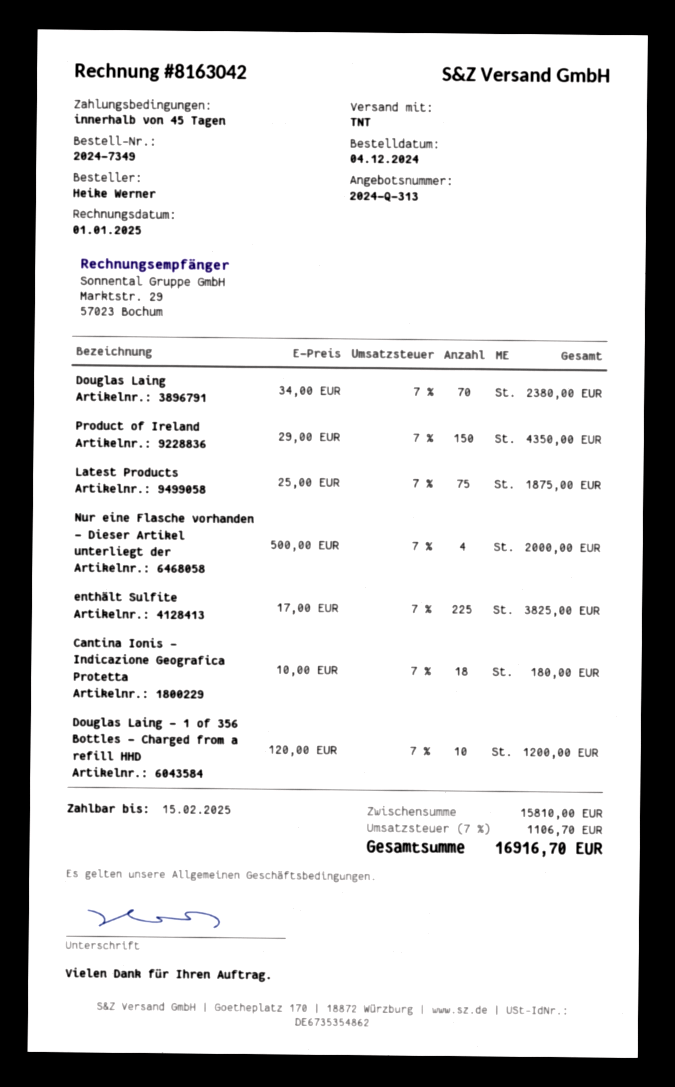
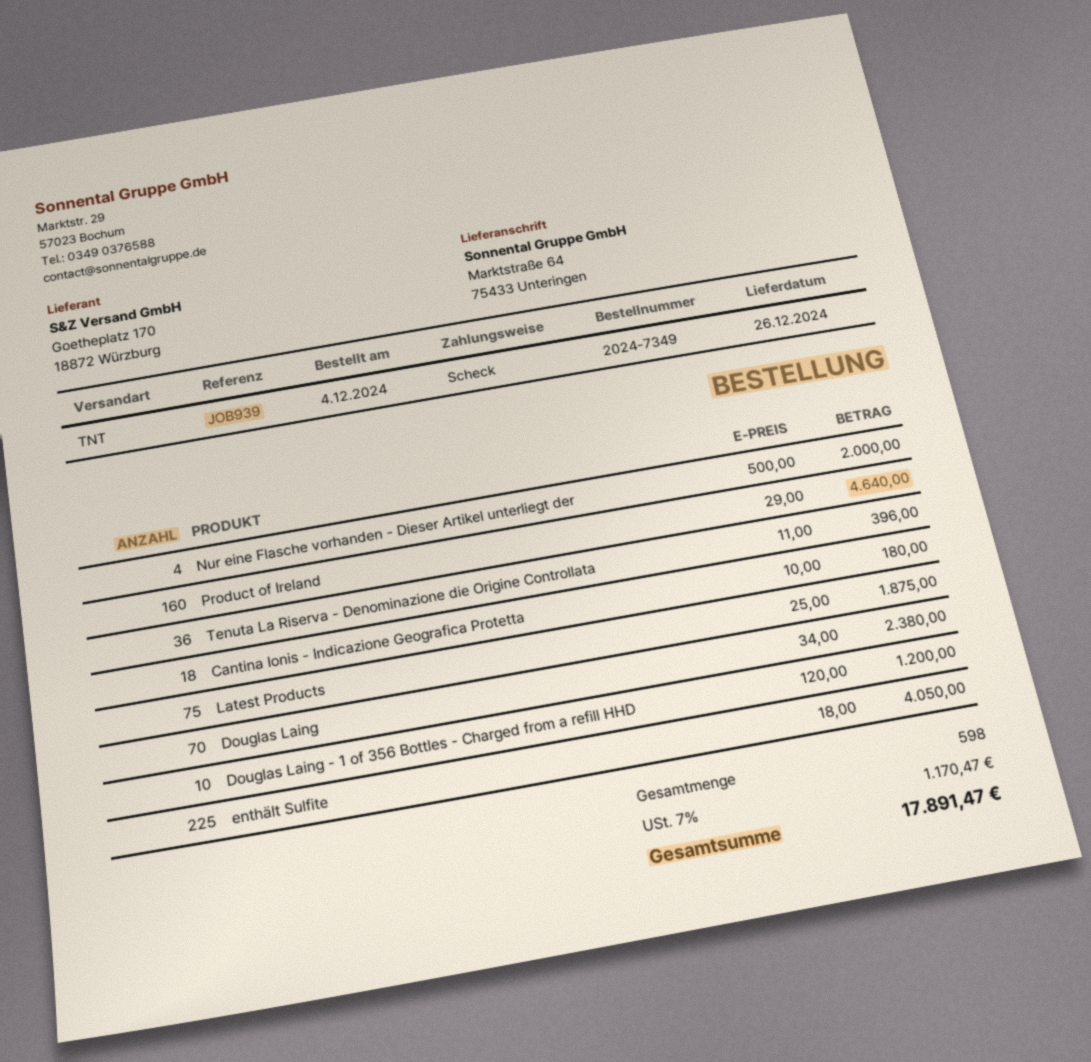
Product of Ireland: 150 x 29.00 = 4350.00 -> 160 x 29.00 = 4640.00
enthält Sulfite: 225 x 17.00 = 3825.00 -> 225 x 18.00 = 4050.00
Tenuta La Riserva - Denominazione die Origine Controllata: none -> 36 x 11.00 = 396.00
tax: 7% = 1106.70 -> 7% = 1170.47
total: 16916.70 -> 17891.47

